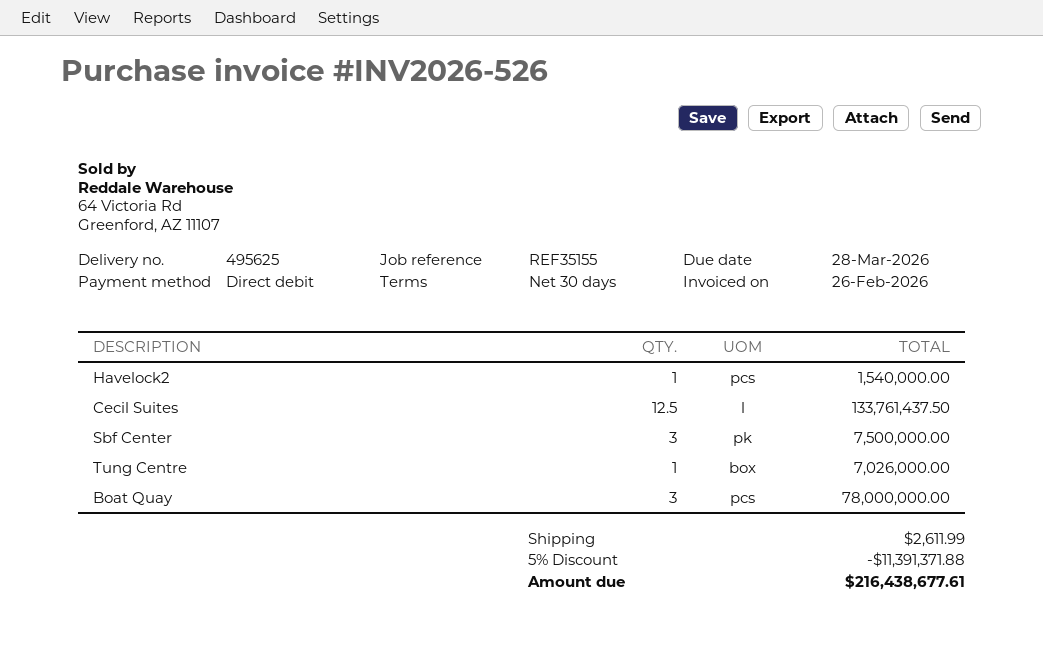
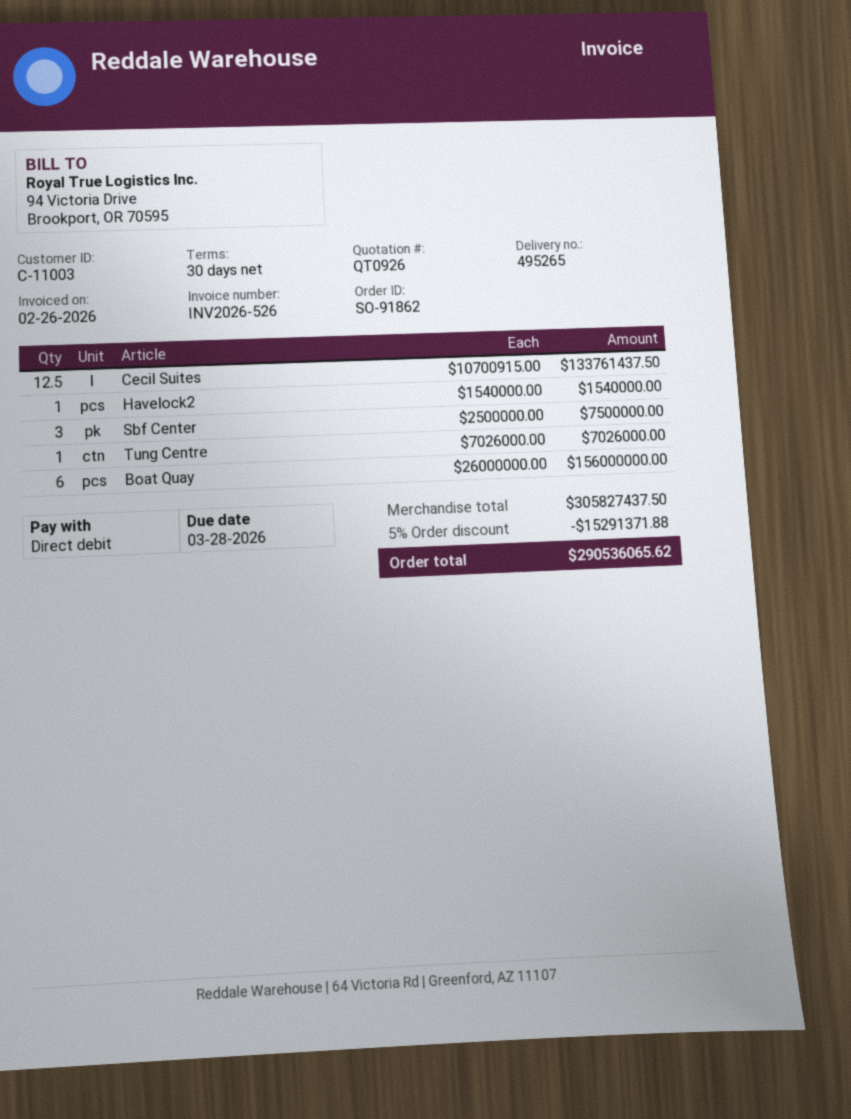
delivery note number: 495625 -> 495265
Boat Quay: 3 for 78000000.00 -> 6 for 156000000.00
discount: 5% = 11391371.88 -> 5% = 15291371.88
shipping: 2611.99 -> none
total: 216438677.61 -> 290536065.62

